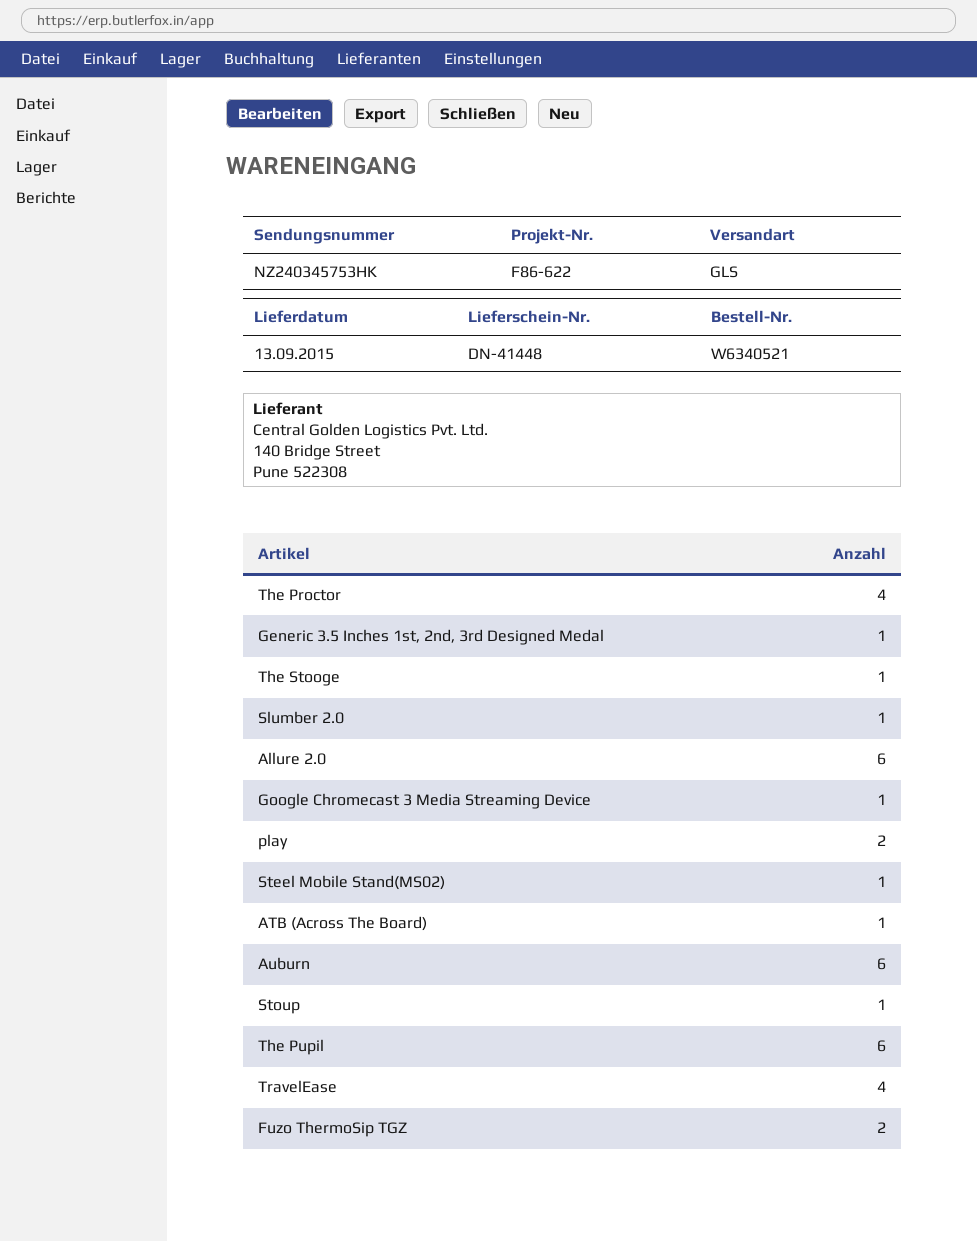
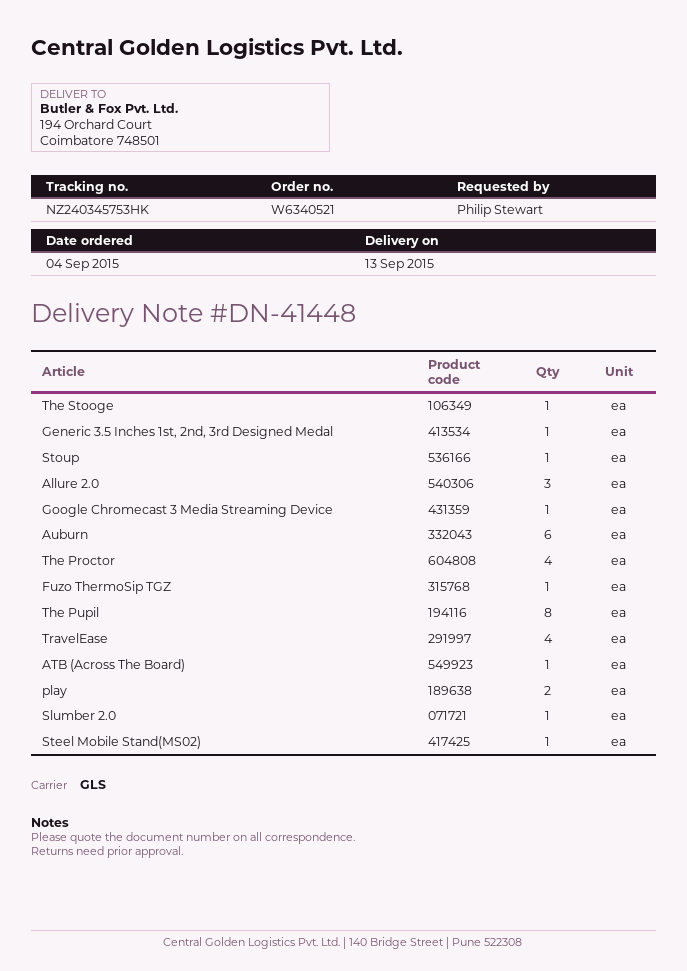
Allure 2.0: 6 -> 3
The Pupil: 6 -> 8
Fuzo ThermoSip TGZ: 2 -> 1

